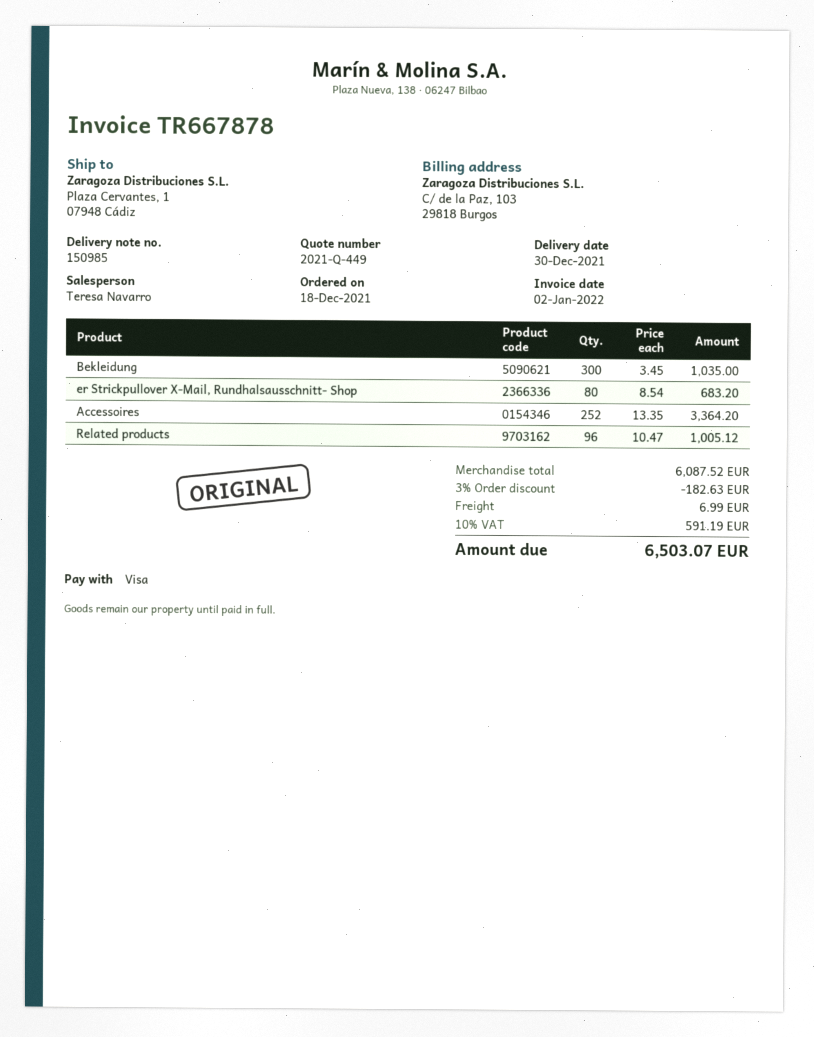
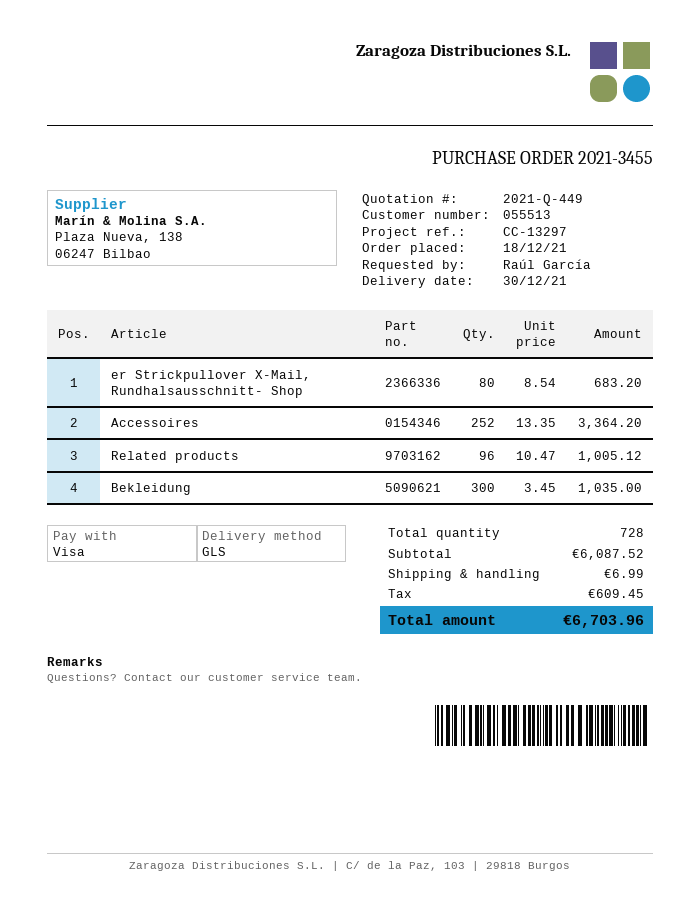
discount: 3% = 182.63 -> none
tax: 591.19 -> 609.45
total: 6503.07 -> 6703.96

